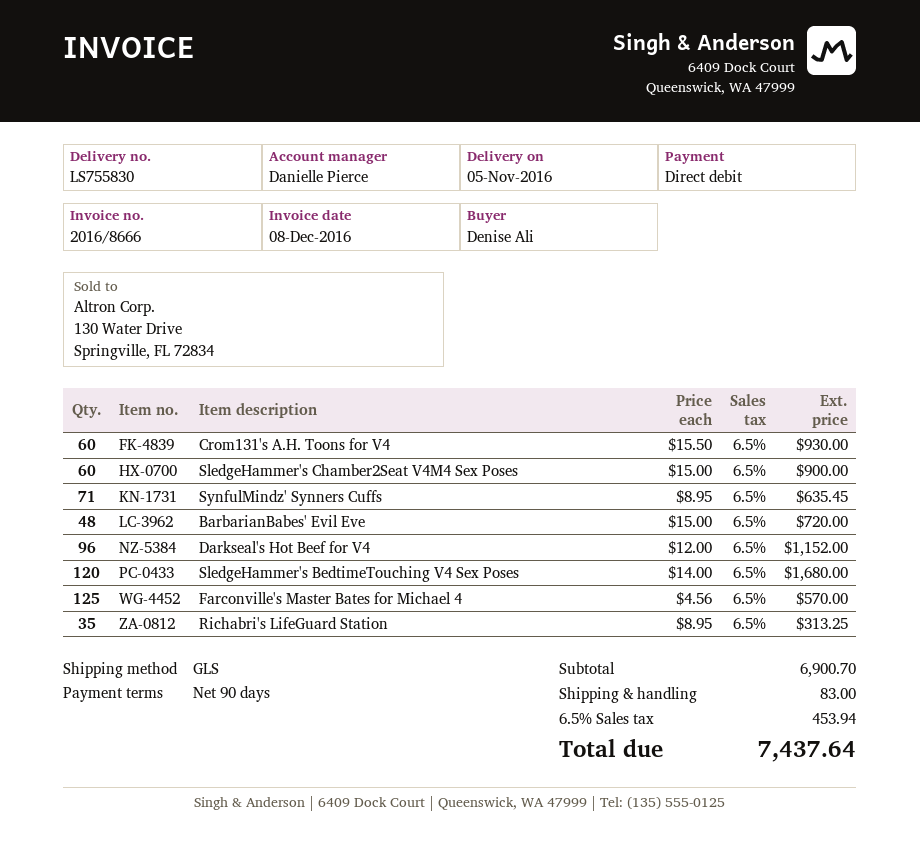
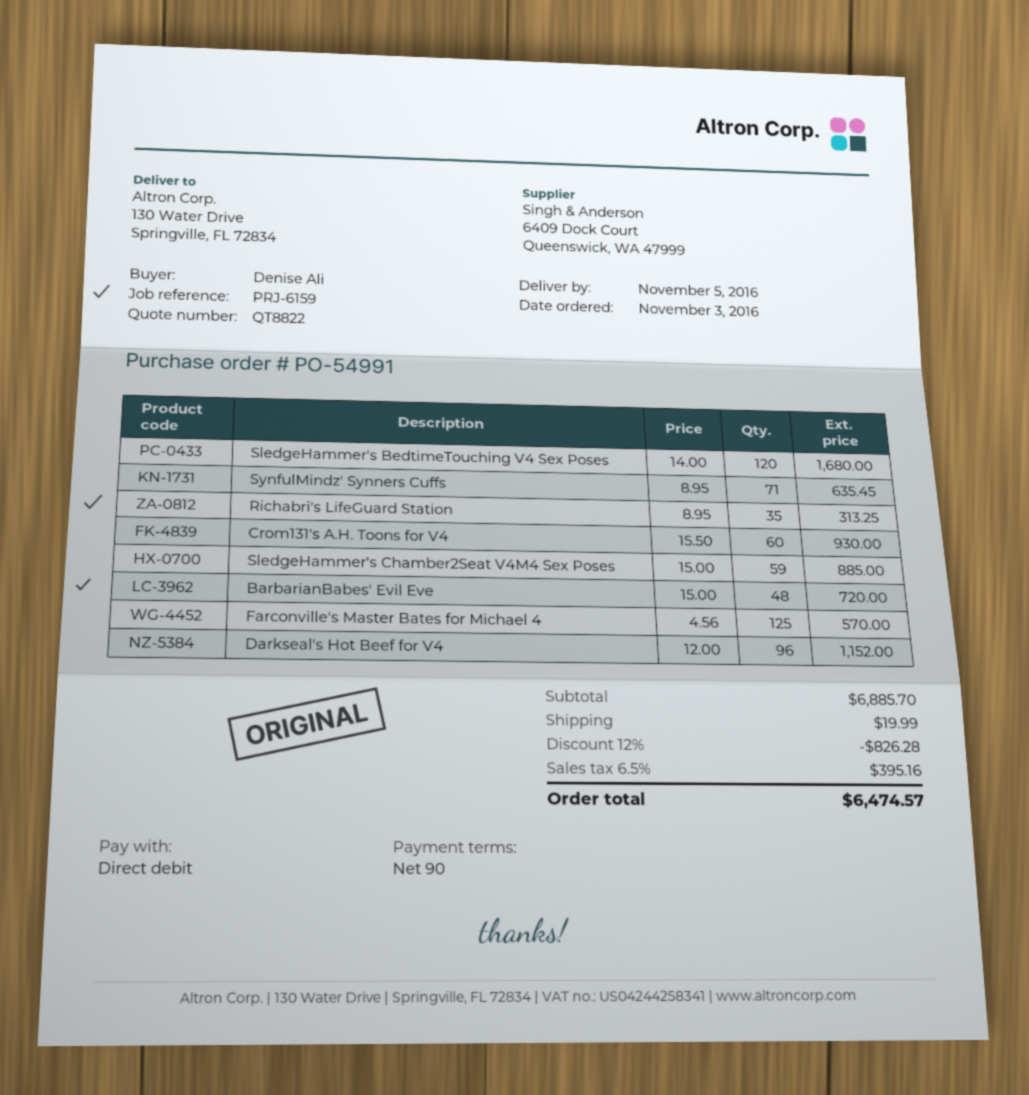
SledgeHammer's Chamber2Seat V4M4 Sex Poses: 60 x 15.00 = 900.00 -> 59 x 15.00 = 885.00
subtotal: 6900.70 -> 6885.70
discount: none -> 12% = 826.28
shipping: 83.00 -> 19.99
tax: 6.5% = 453.94 -> 6.5% = 395.16
total: 7437.64 -> 6474.57

